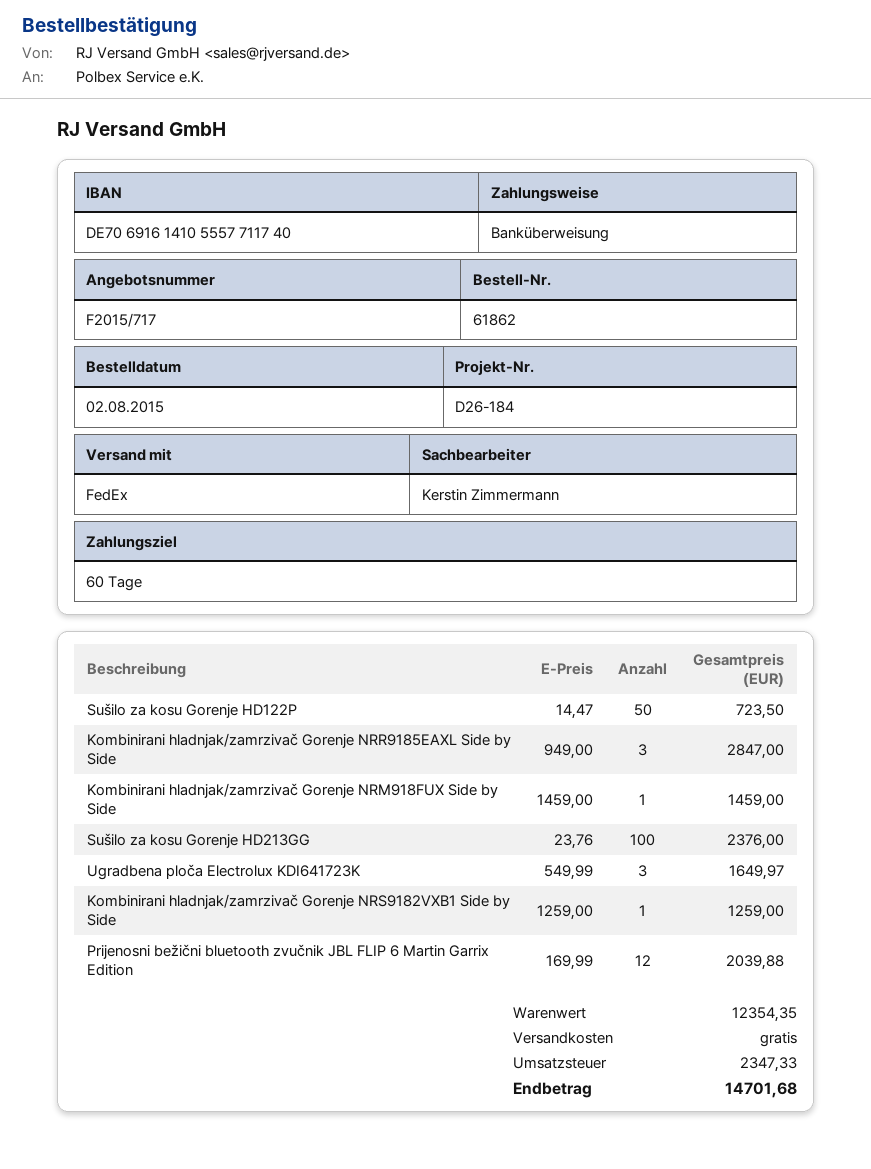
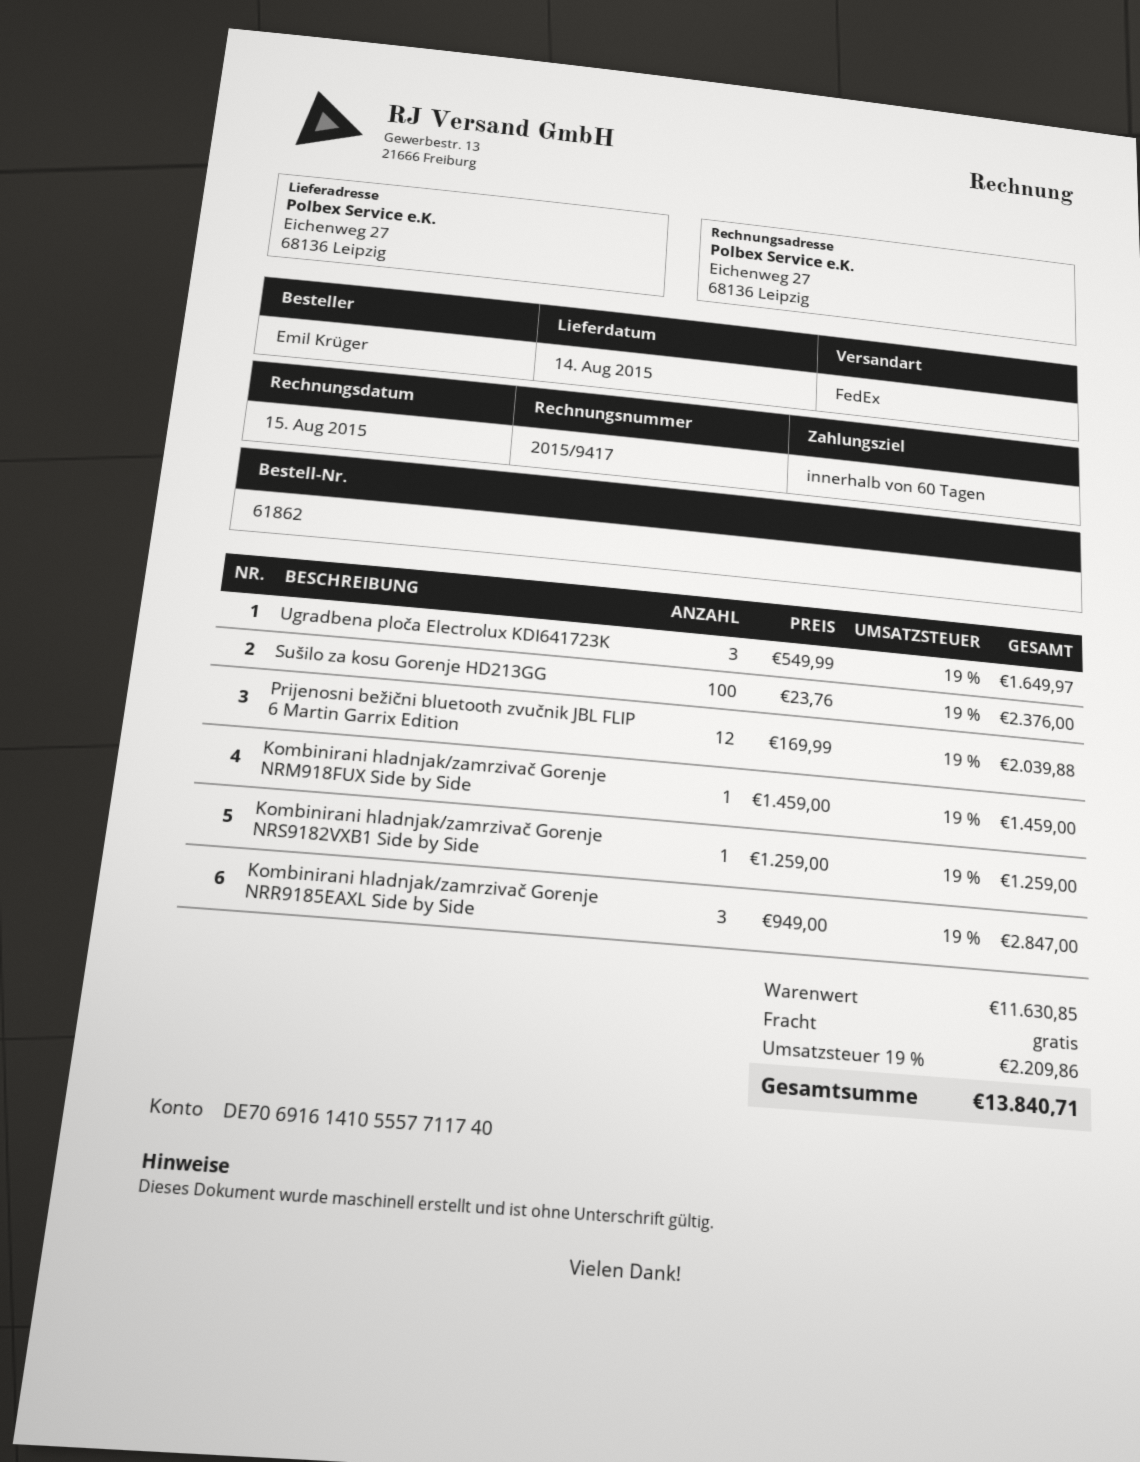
Sušilo za kosu Gorenje HD122P: 50 x 14.47 = 723.50 -> none
subtotal: 12354.35 -> 11630.85
tax: 2347.33 -> 2209.86
total: 14701.68 -> 13840.71

